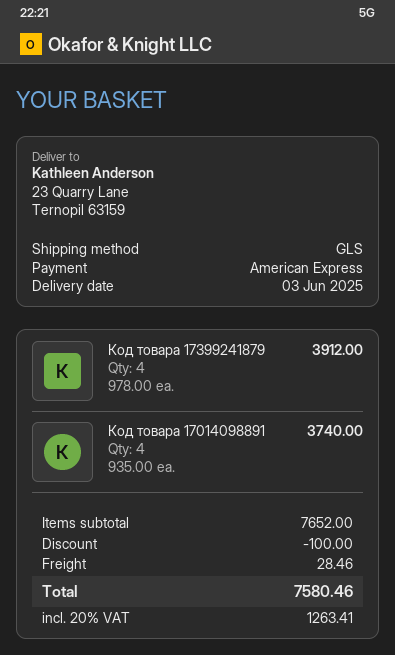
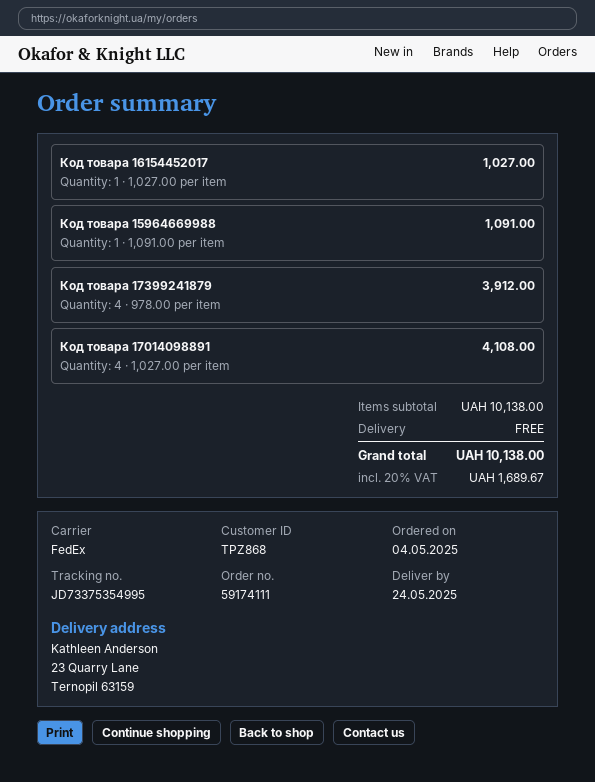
delivery date: 2025-06-03 -> 2025-05-24
shipping method: GLS -> FedEx
Код товара 17014098891: 4 x 935.00 = 3740.00 -> 4 x 1027.00 = 4108.00
Код товара 16154452017: none -> 1 x 1027.00 = 1027.00
Код товара 15964669988: none -> 1 x 1091.00 = 1091.00
subtotal: 7652.00 -> 10138.00
discount: 100.00 -> none
shipping: 28.46 -> 0.00
tax: 20% = 1263.41 -> 20% = 1689.67
total: 7580.46 -> 10138.00

